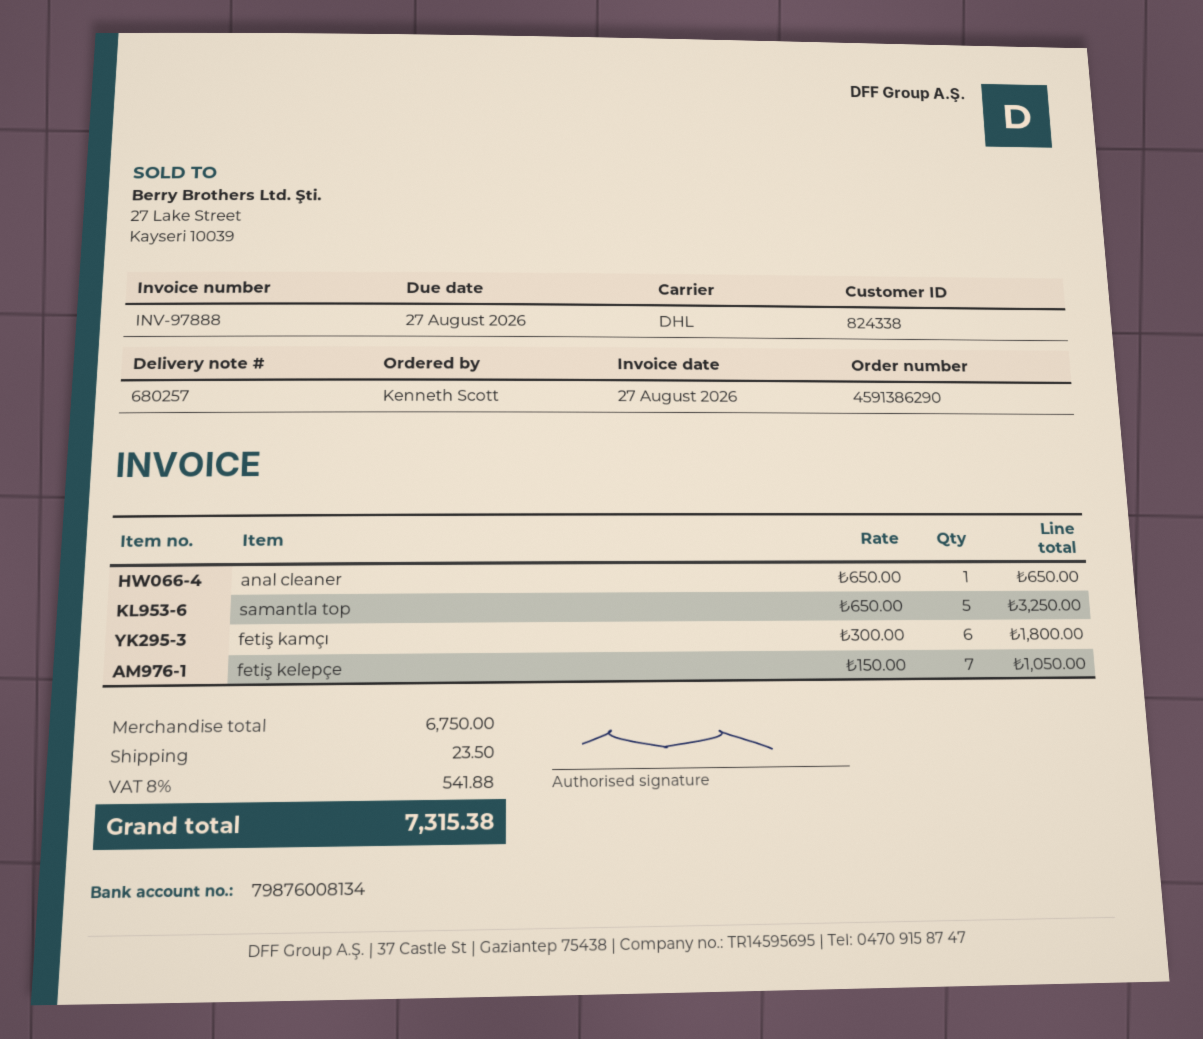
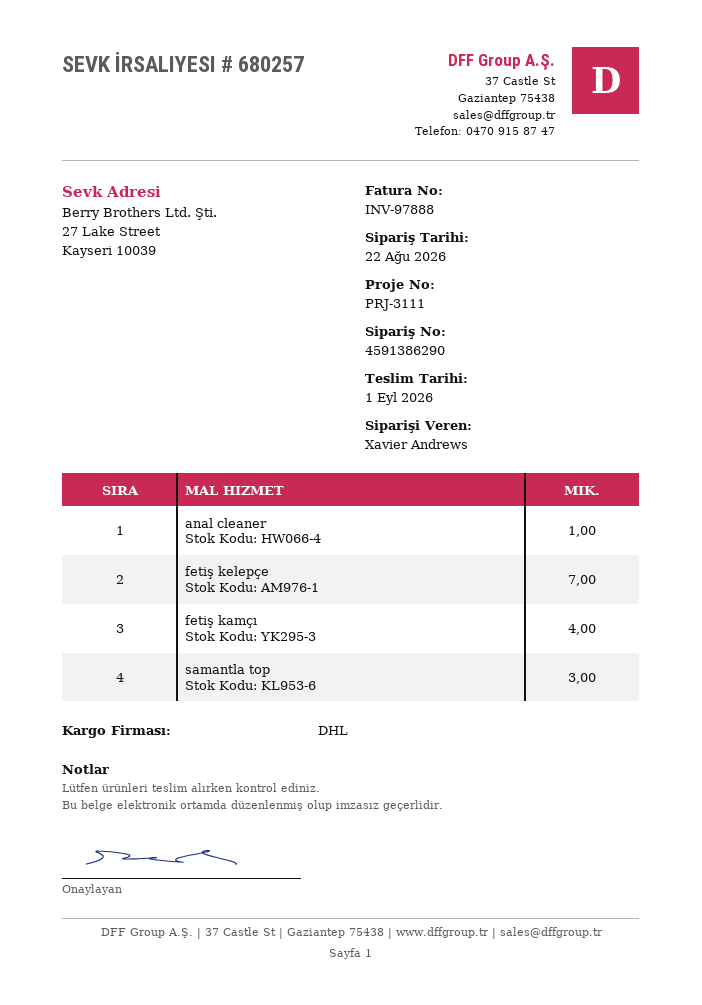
ordered by: Kenneth Scott -> Xavier Andrews
samantla top: 5 -> 3
fetiş kamçı: 6 -> 4

